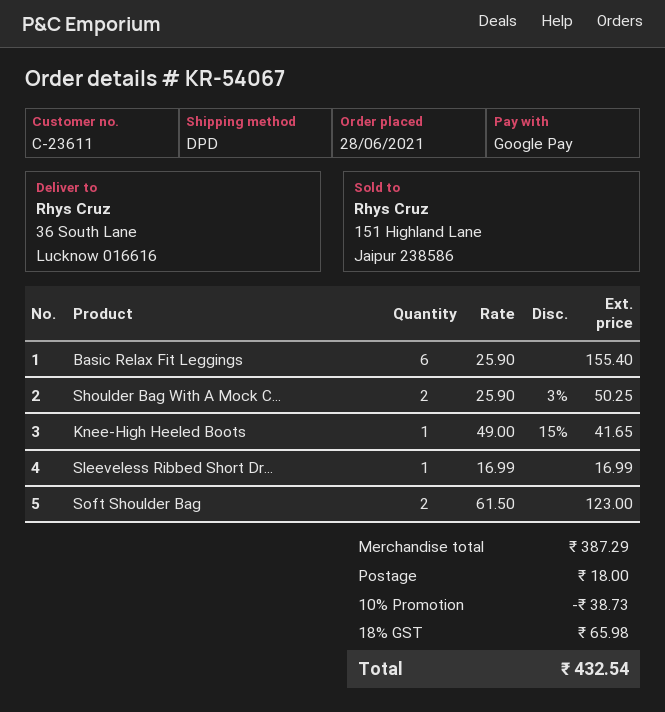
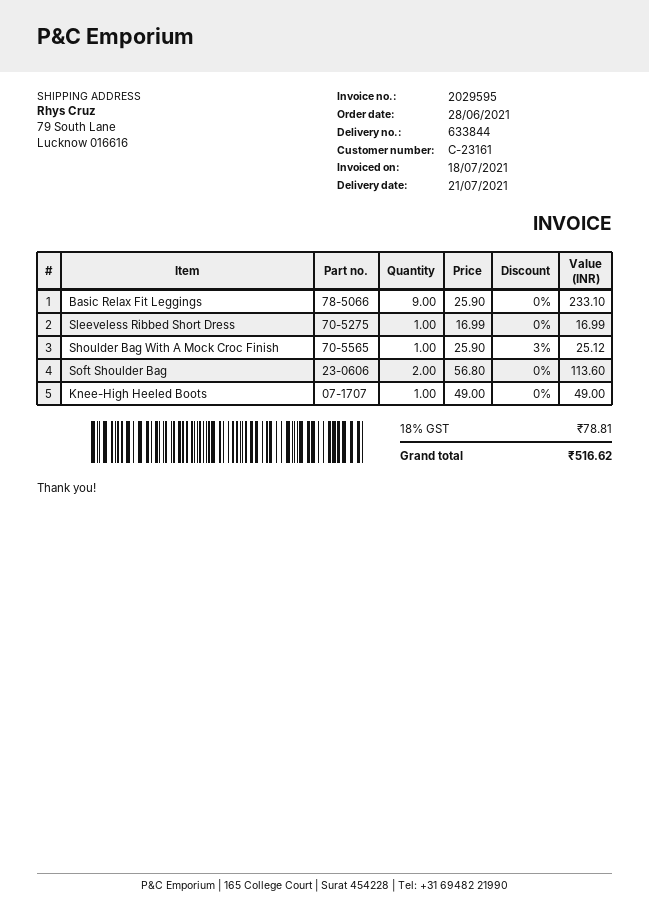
customer number: C-23611 -> C-23161
ship to: 36 South Lane, Lucknow 016616 -> 79 South Lane, Lucknow 016616
Basic Relax Fit Leggings: 6 x 25.90 = 155.40 -> 9 x 25.90 = 233.10
Shoulder Bag With A Mock C...: 2 x 25.90 - 3% = 50.25 -> 1 x 25.90 - 3% = 25.12
Knee-High Heeled Boots: 1 x 49.00 - 15% = 41.65 -> 1 x 49.00 = 49.00
Soft Shoulder Bag: 2 x 61.50 = 123.00 -> 2 x 56.80 = 113.60
discount: 10% = 38.73 -> none
shipping: 18.00 -> none
tax: 18% = 65.98 -> 18% = 78.81
total: 432.54 -> 516.62

